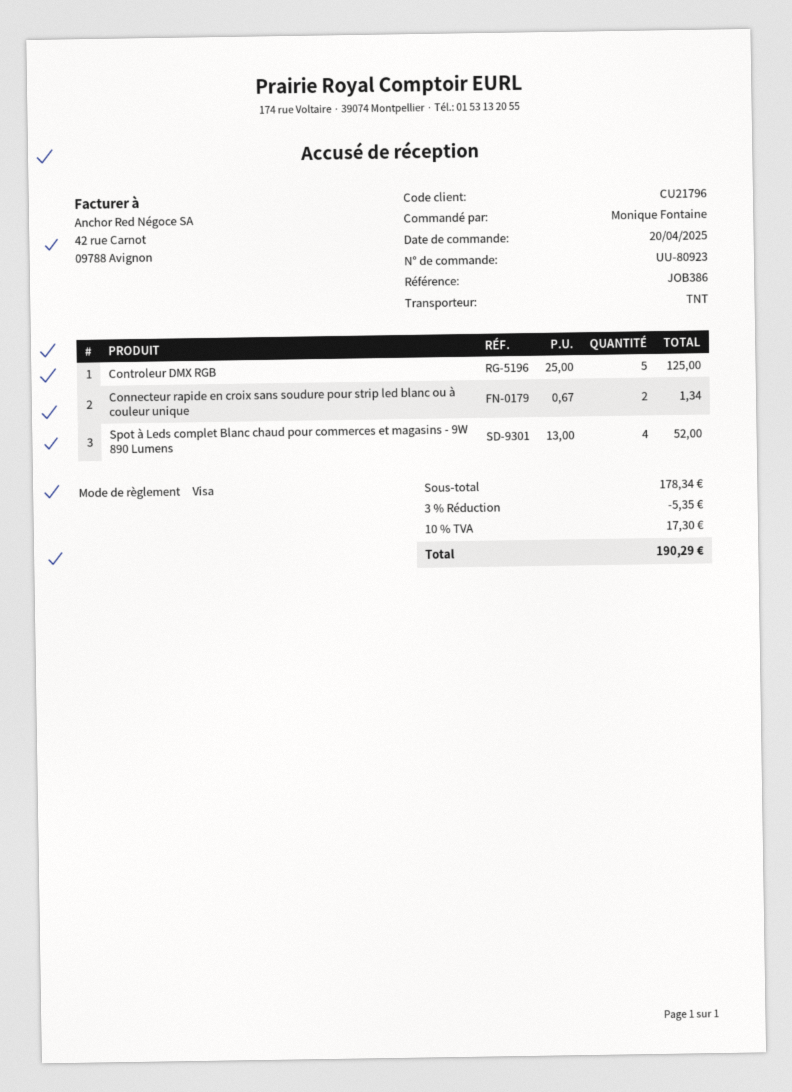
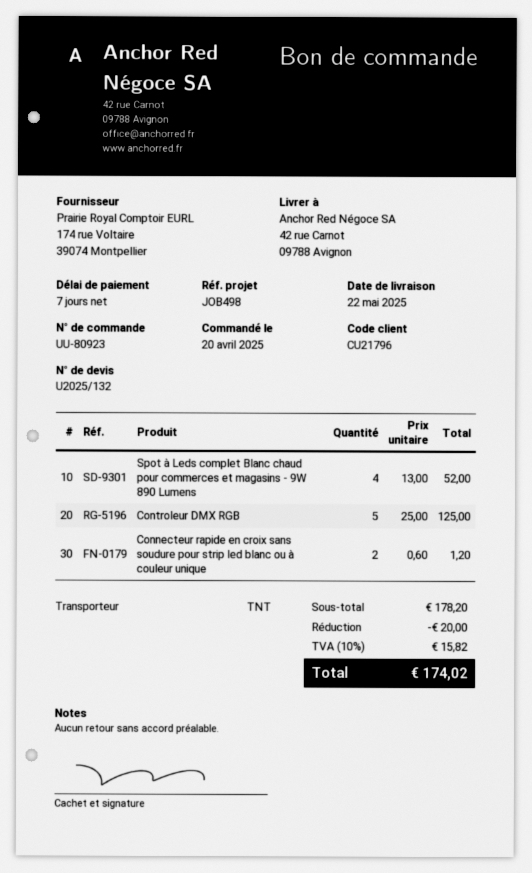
reference: JOB386 -> JOB498
Connecteur rapide en croix sans soudure pour strip led blanc ou à couleur unique: 2 x 0.67 = 1.34 -> 2 x 0.60 = 1.20
subtotal: 178.34 -> 178.20
discount: 5.35 -> 20.00
tax: 10% = 17.30 -> 10% = 15.82
total: 190.29 -> 174.02

